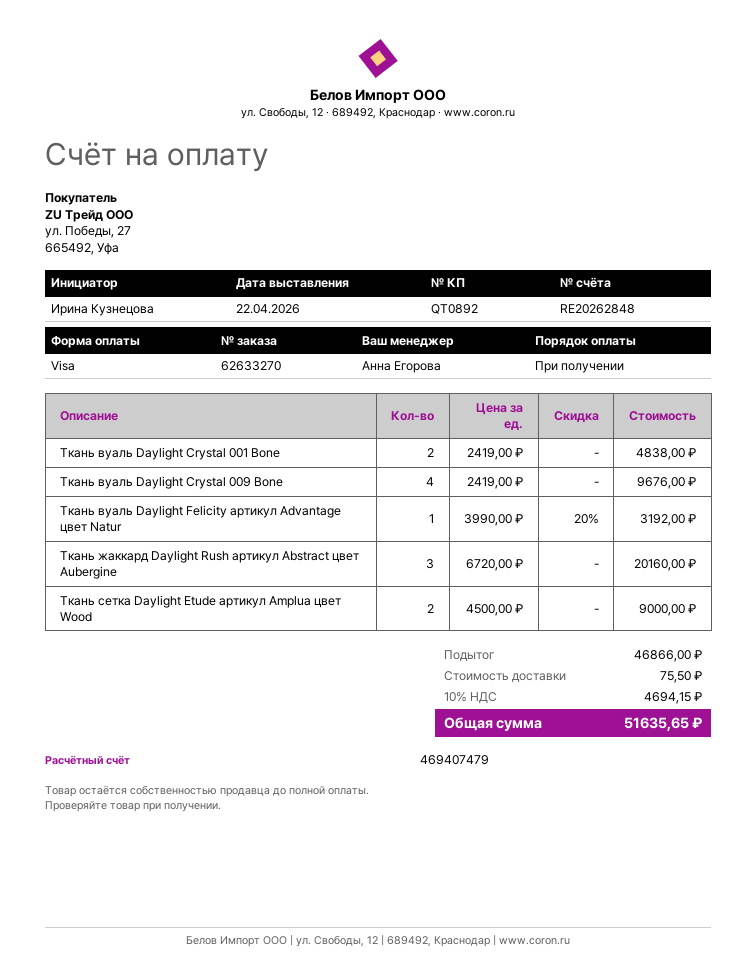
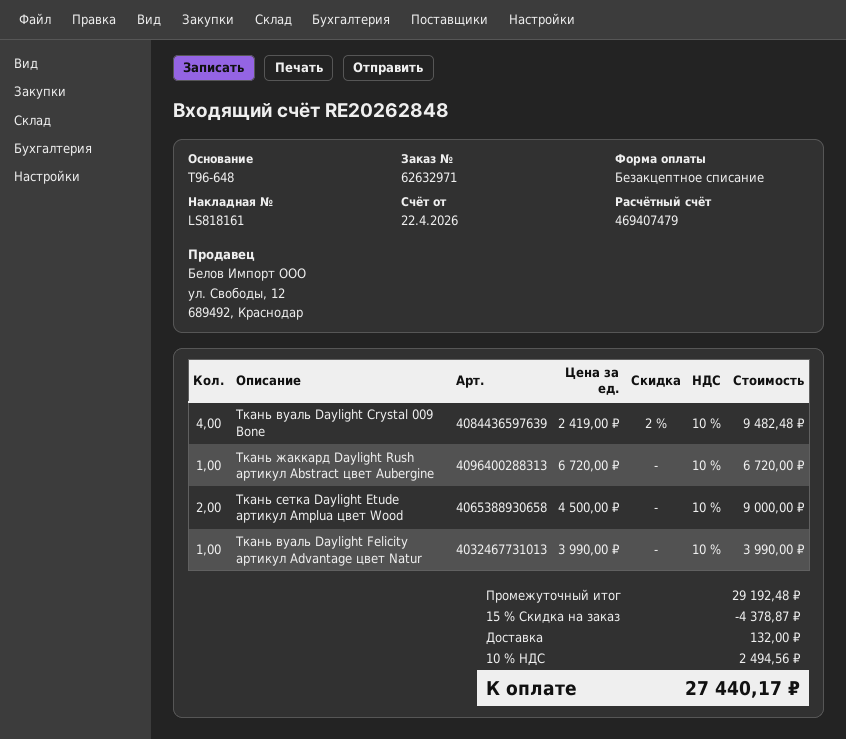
order number: 62633270 -> 62632971
payment method: Visa -> direct debit
Ткань вуаль Daylight Crystal 001 Bone: 2 x 2419.00 = 4838.00 -> none
Ткань вуаль Daylight Crystal 009 Bone: 4 x 2419.00 = 9676.00 -> 4 x 2419.00 - 2% = 9482.48
Ткань вуаль Daylight Felicity артикул Advantage цвет Natur: 1 x 3990.00 - 20% = 3192.00 -> 1 x 3990.00 = 3990.00
Ткань жаккард Daylight Rush артикул Abstract цвет Aubergine: 3 x 6720.00 = 20160.00 -> 1 x 6720.00 = 6720.00
subtotal: 46866.00 -> 29192.48
discount: none -> 15% = 4378.87
shipping: 75.50 -> 132.00
tax: 10% = 4694.15 -> 10% = 2494.56
total: 51635.65 -> 27440.17

